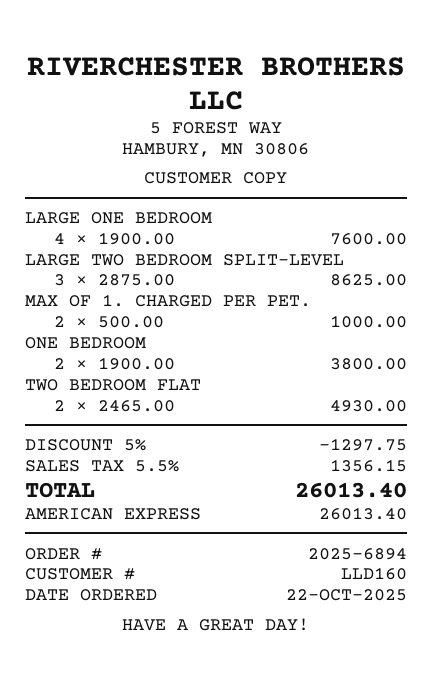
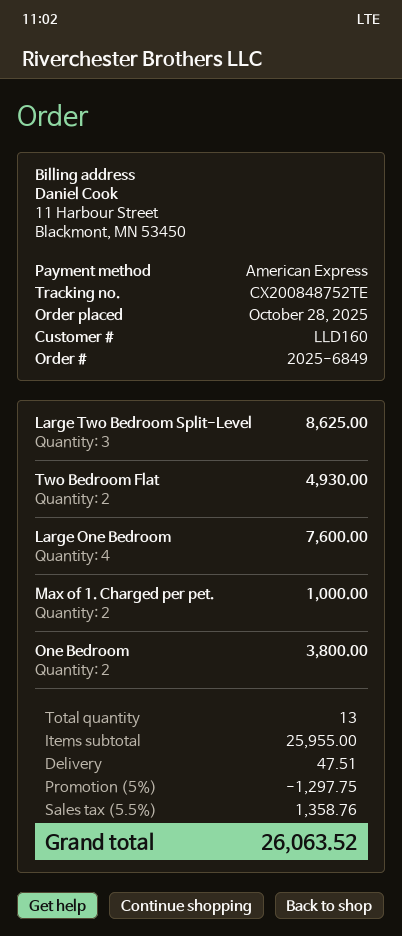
order number: 2025-6894 -> 2025-6849
order date: 2025-10-22 -> 2025-10-28
shipping: none -> 47.51
tax: 5.5% = 1356.15 -> 5.5% = 1358.76
total: 26013.40 -> 26063.52

